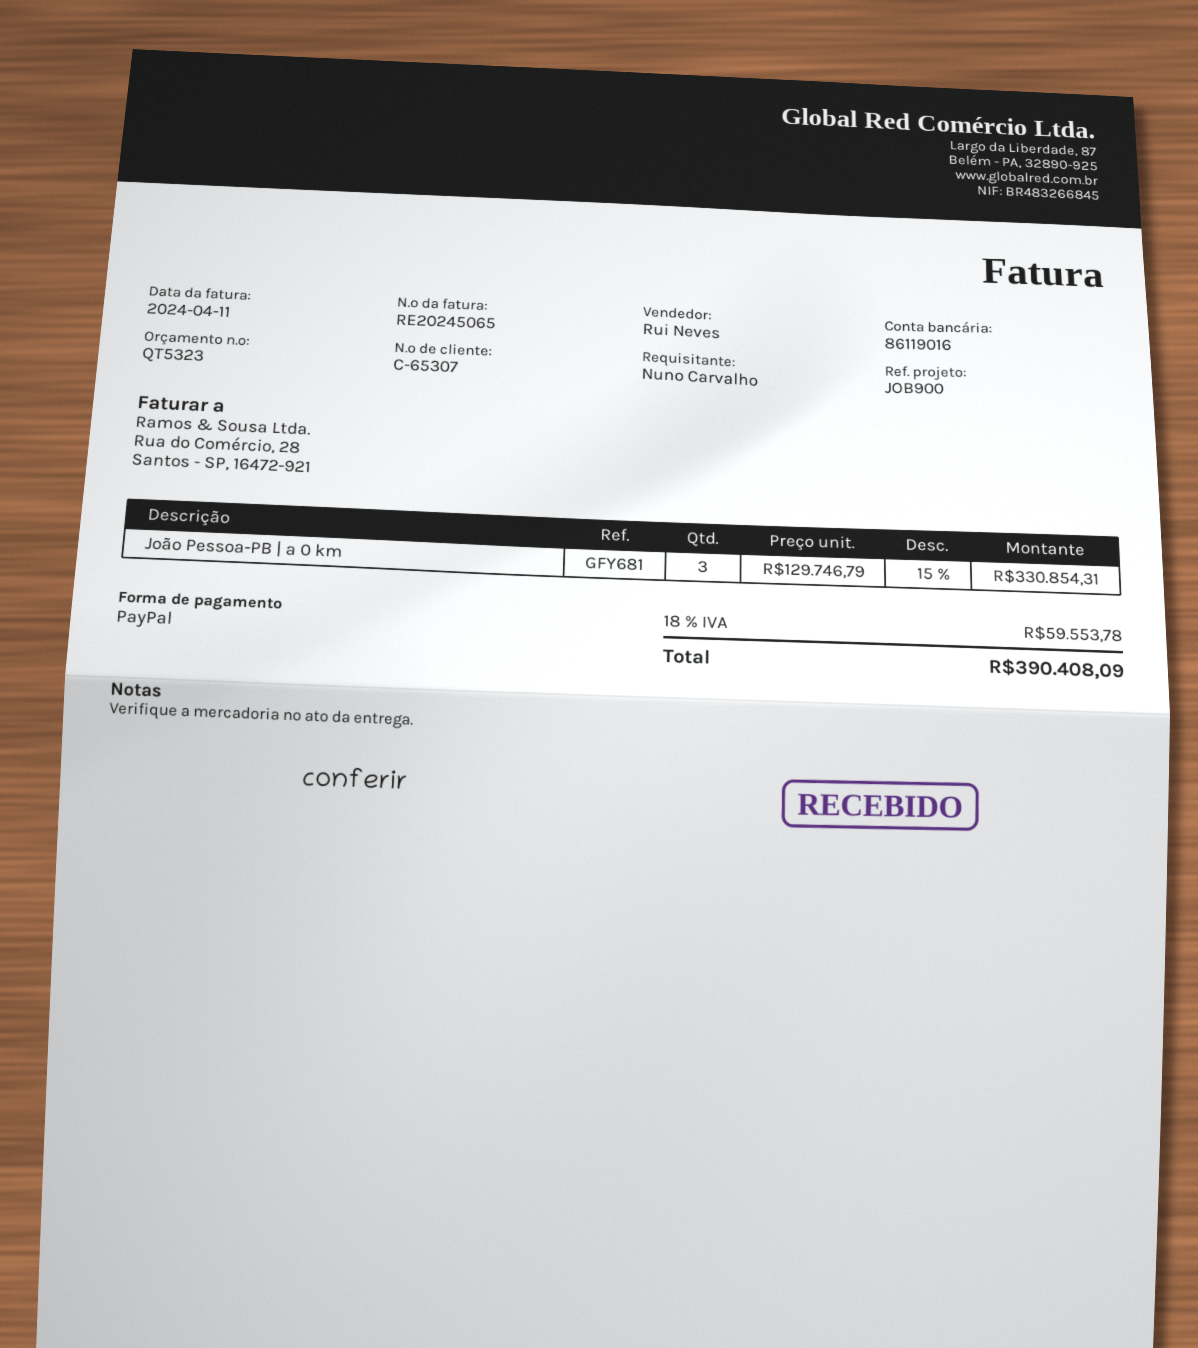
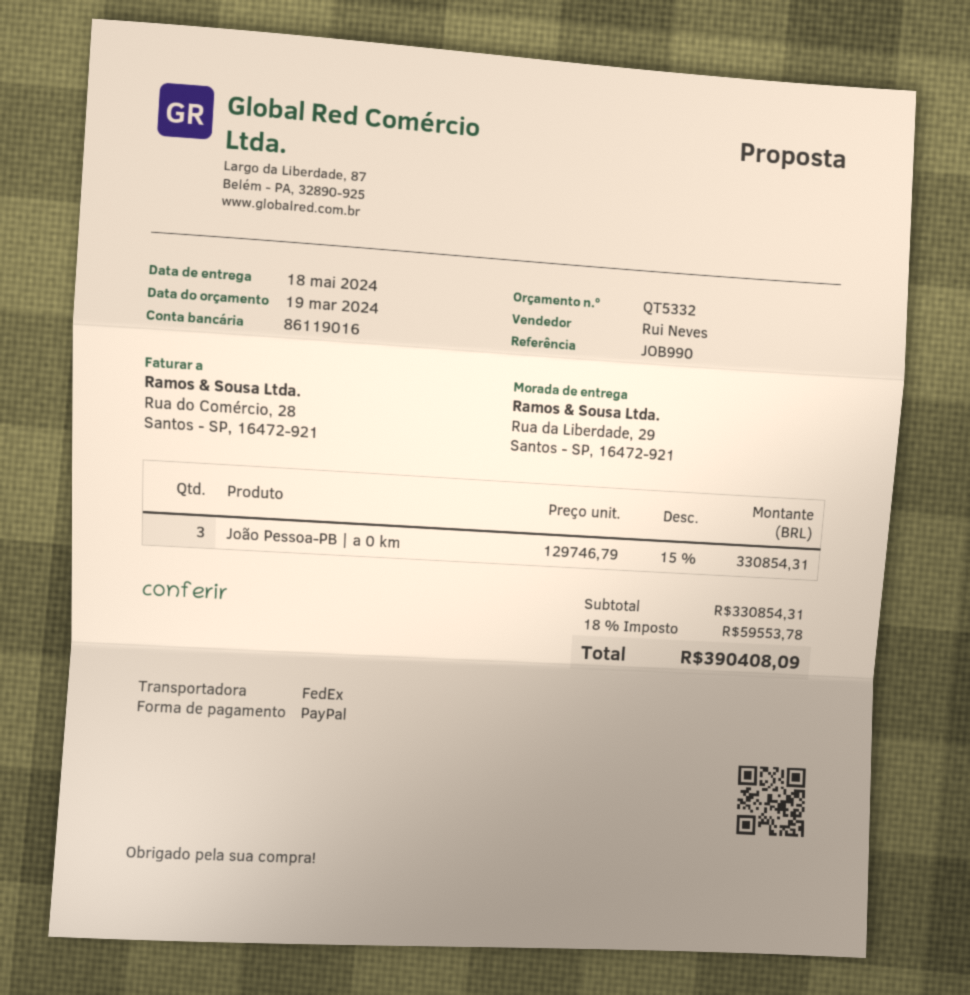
quote number: QT5323 -> QT5332
reference: JOB900 -> JOB990

